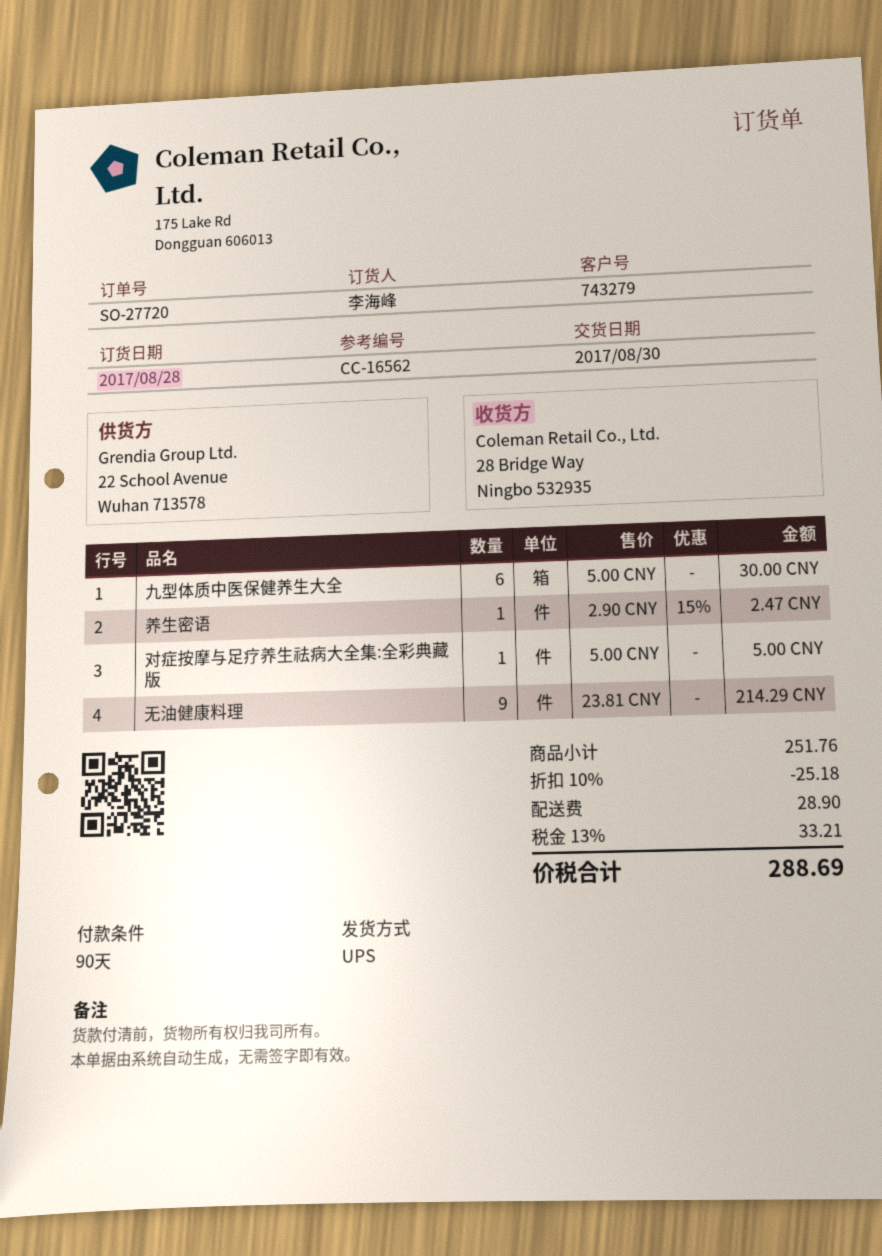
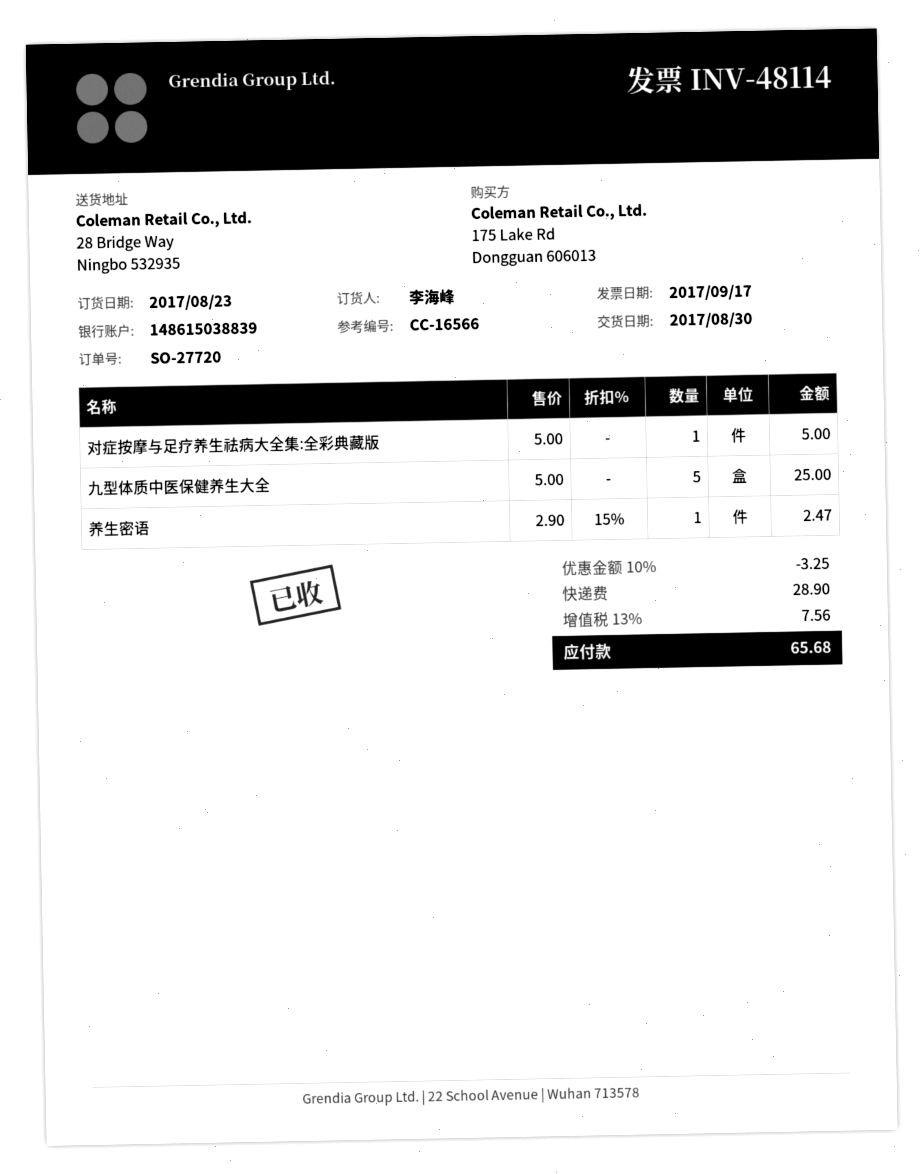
order date: 2017-08-28 -> 2017-08-23
reference: CC-16562 -> CC-16566
九型体质中医保健养生大全: 6 x 5.00 = 30.00 -> 5 x 5.00 = 25.00
无油健康料理: 9 x 23.81 = 214.29 -> none
discount: 10% = 25.18 -> 10% = 3.25
tax: 13% = 33.21 -> 13% = 7.56
total: 288.69 -> 65.68

